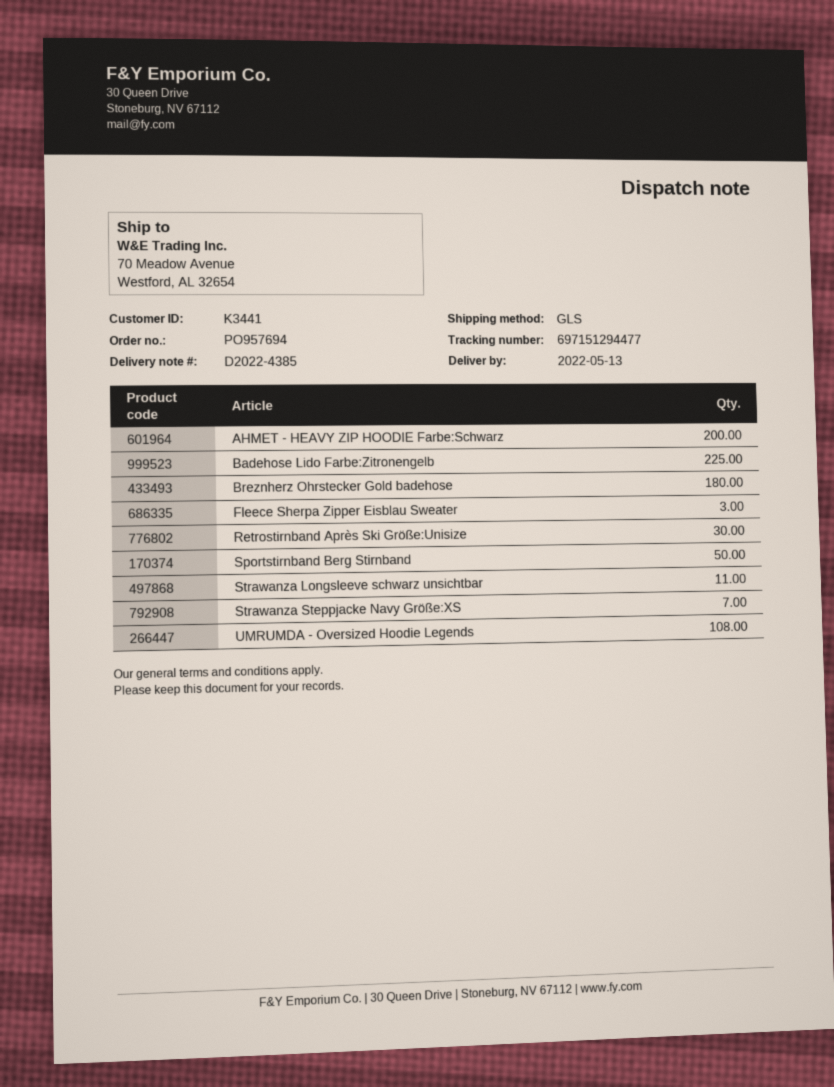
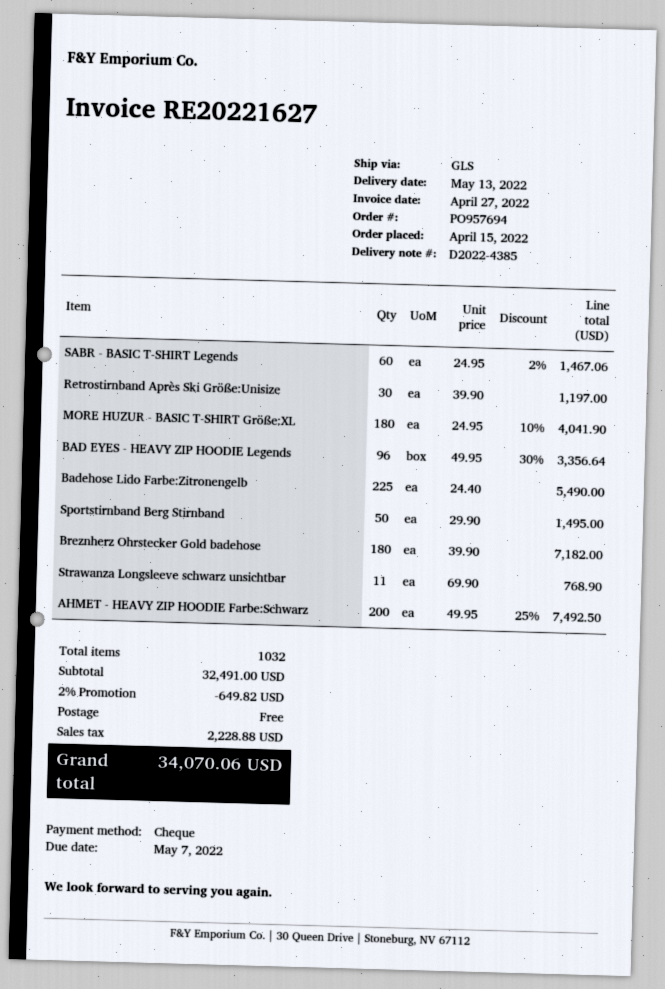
Fleece Sherpa Zipper Eisblau Sweater: 3 -> none
Strawanza Steppjacke Navy Größe:XS: 7 -> none
UMRUMDA - Oversized Hoodie Legends: 108 -> none
SABR - BASIC T-SHIRT Legends: none -> 60
MORE HUZUR - BASIC T-SHIRT Größe:XL: none -> 180
BAD EYES - HEAVY ZIP HOODIE Legends: none -> 96

